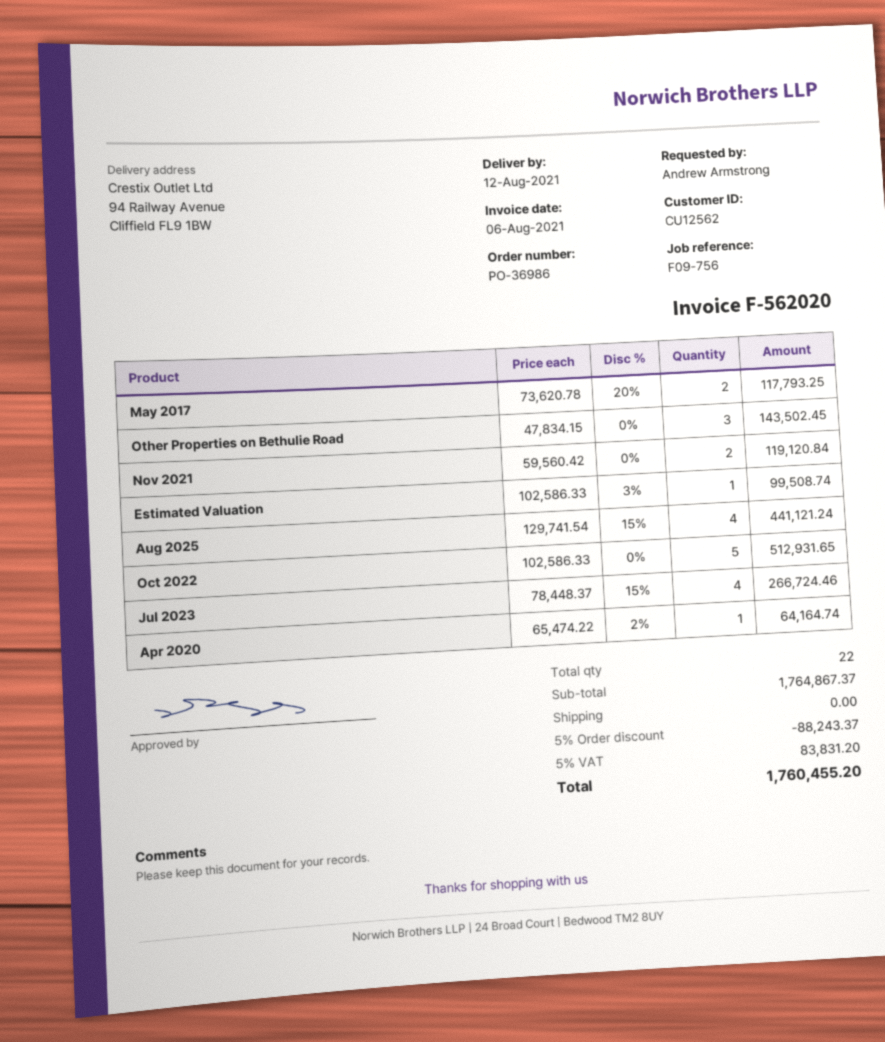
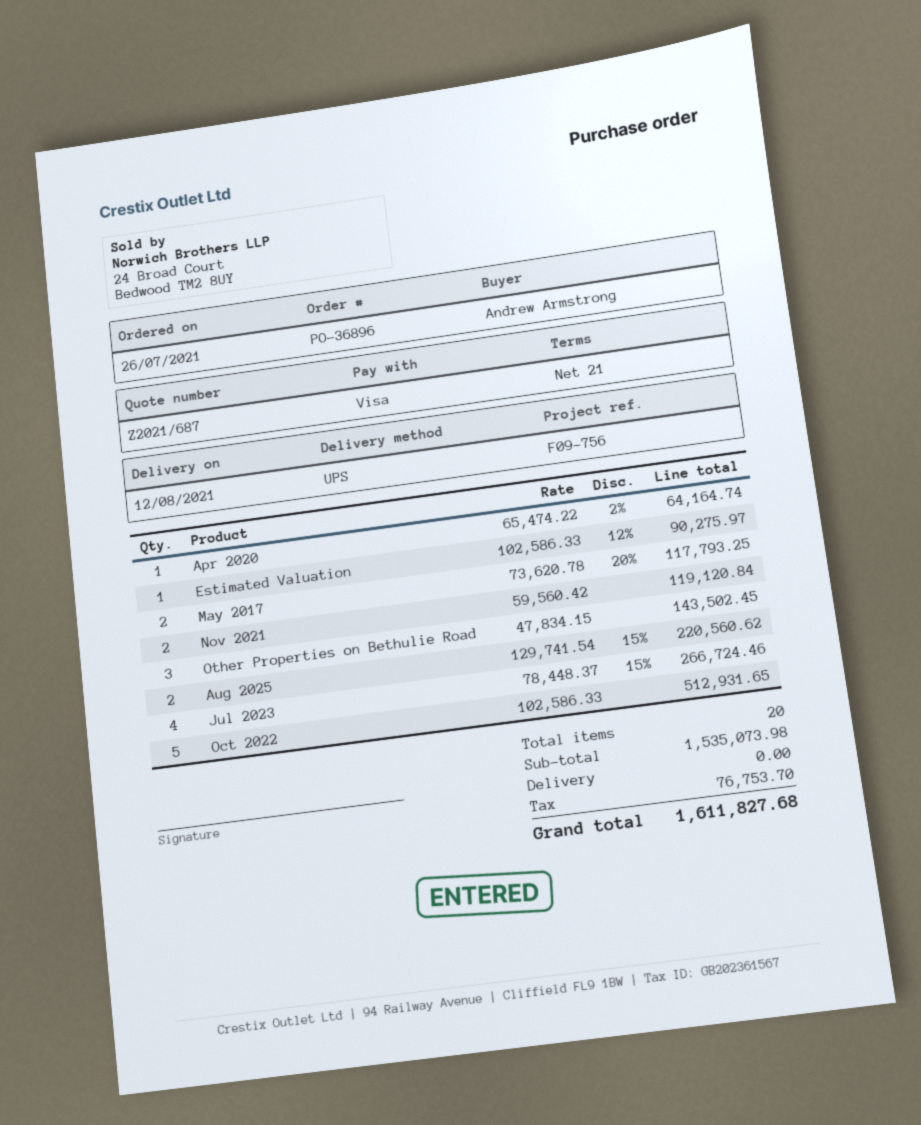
order number: PO-36986 -> PO-36896
Estimated Valuation: 1 x 102586.33 - 3% = 99508.74 -> 1 x 102586.33 - 12% = 90275.97
Aug 2025: 4 x 129741.54 - 15% = 441121.24 -> 2 x 129741.54 - 15% = 220560.62
total quantity: 22 -> 20
subtotal: 1764867.37 -> 1535073.98
discount: 5% = 88243.37 -> none
tax: 83831.20 -> 76753.70
total: 1760455.20 -> 1611827.68

